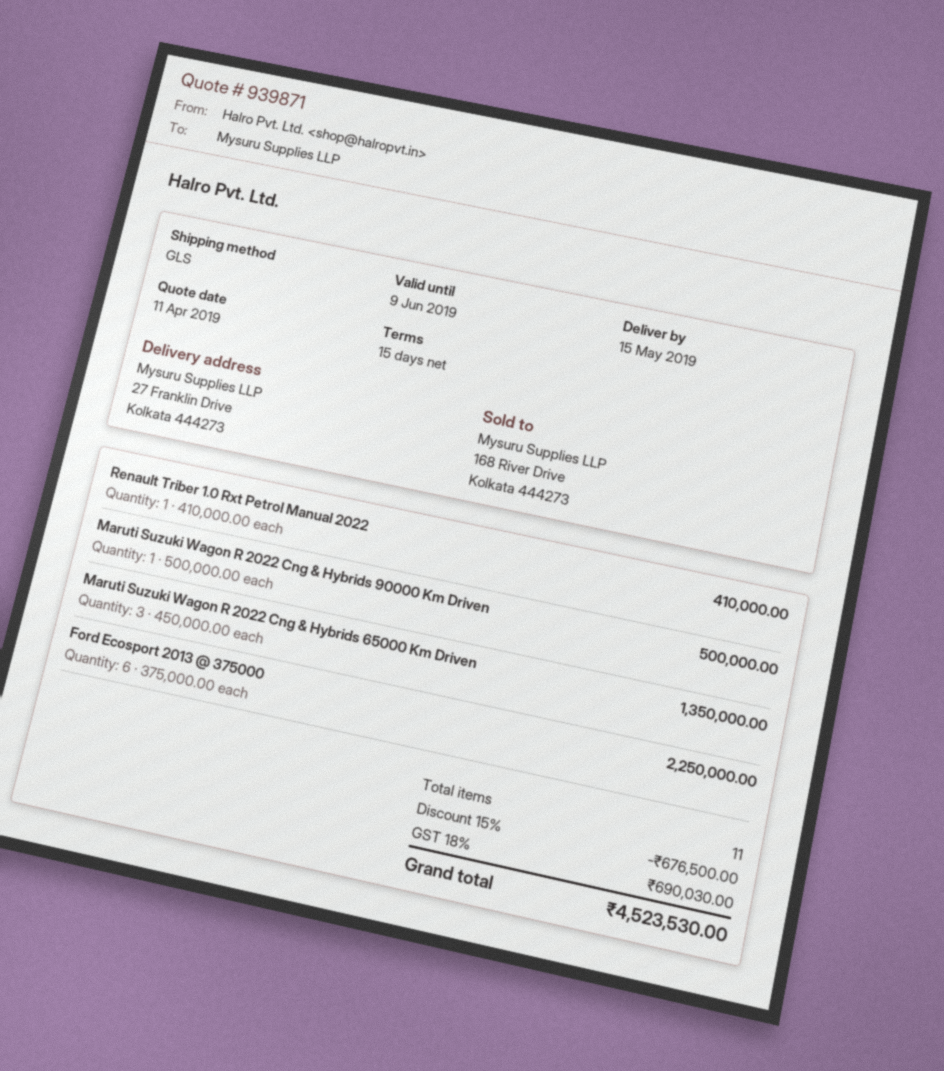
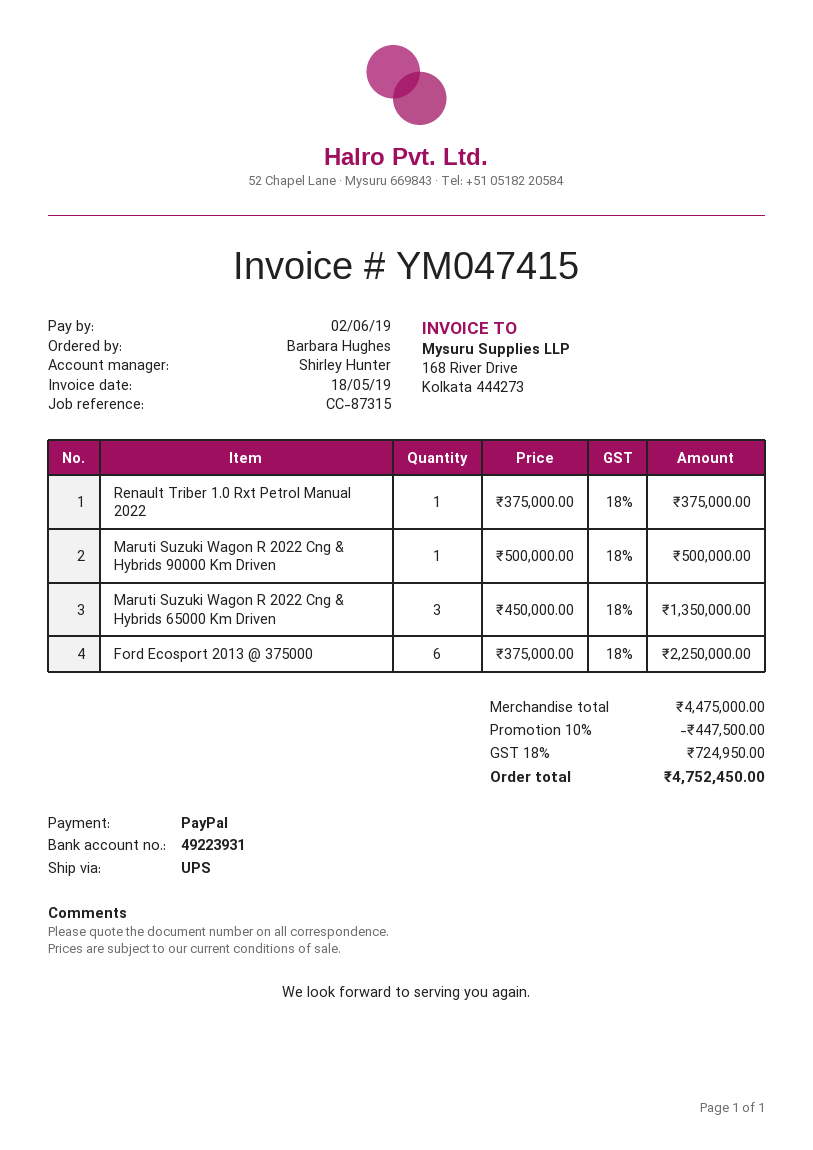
shipping method: GLS -> UPS
Renault Triber 1.0 Rxt Petrol Manual 2022: 1 x 410000.00 = 410000.00 -> 1 x 375000.00 = 375000.00
discount: 15% = 676500.00 -> 10% = 447500.00
tax: 18% = 690030.00 -> 18% = 724950.00
total: 4523530.00 -> 4752450.00

